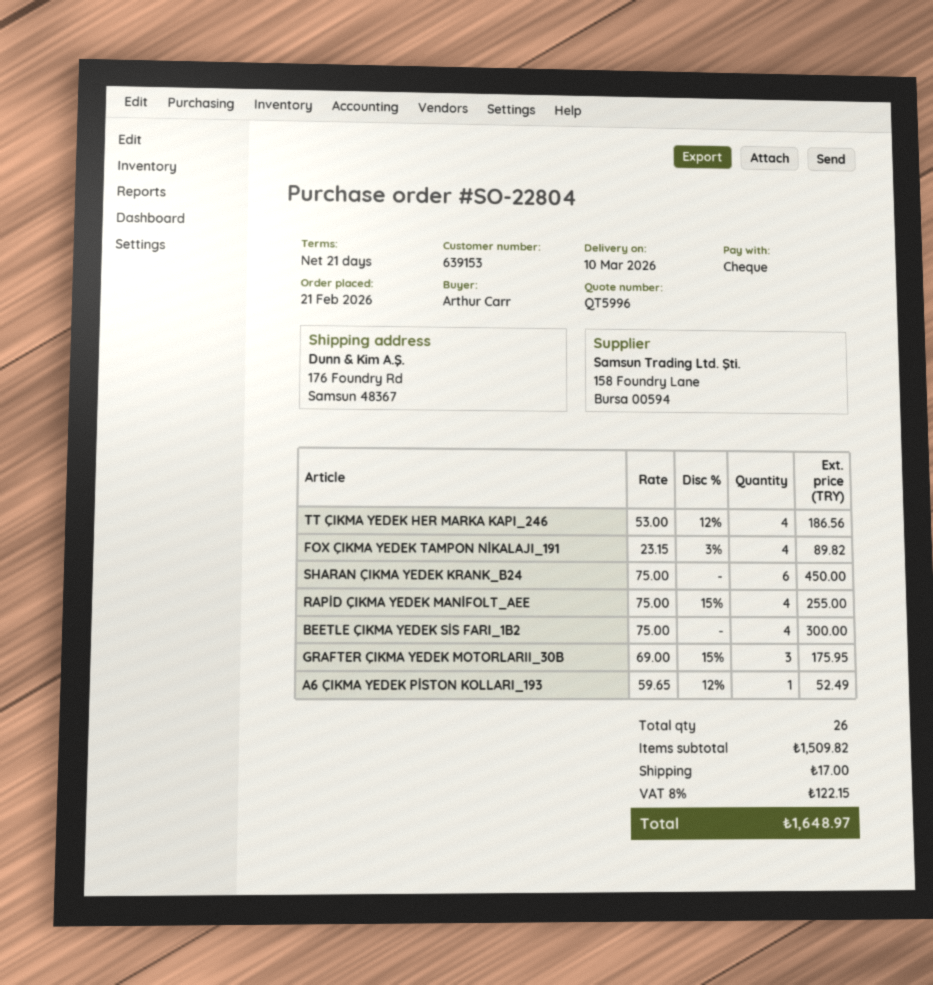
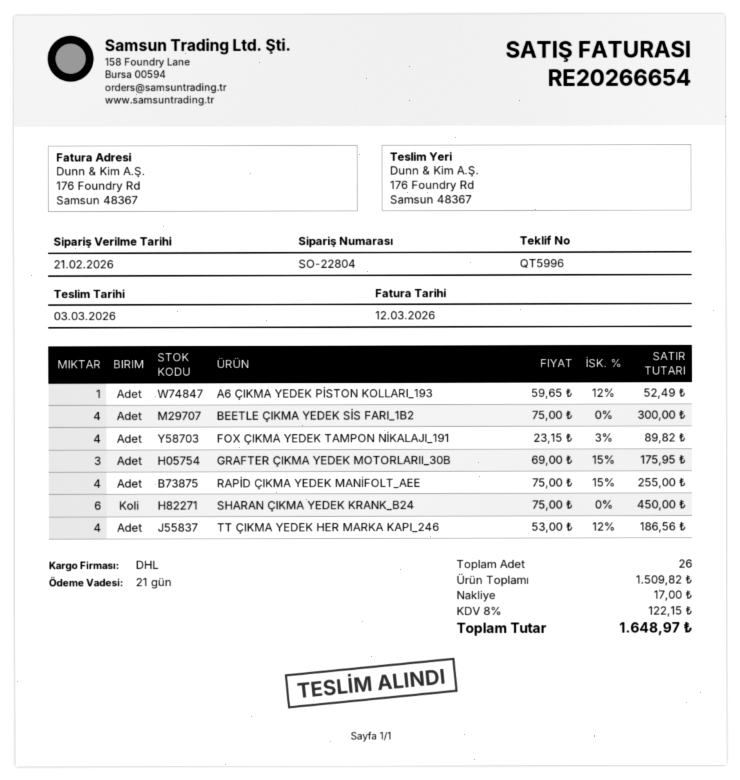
delivery date: 2026-03-10 -> 2026-03-03

